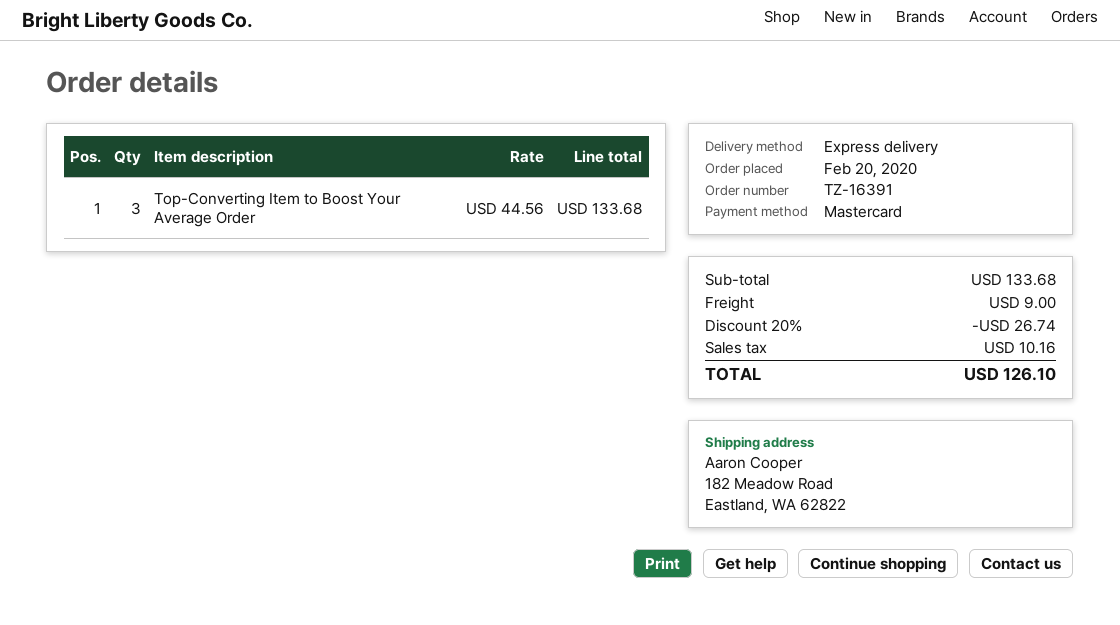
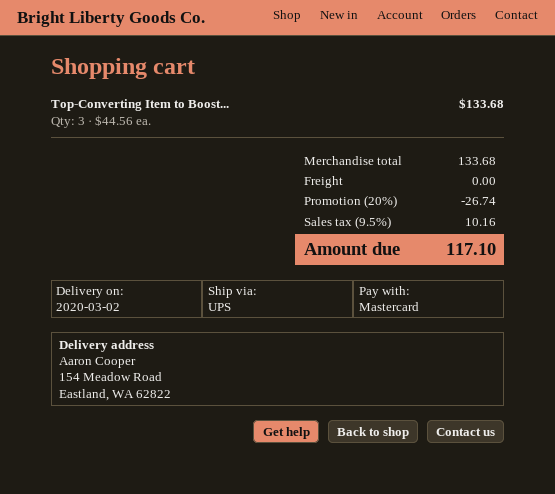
shipping method: express -> UPS
ship to: 182 Meadow Road, Eastland, WA 62822 -> 154 Meadow Road, Eastland, WA 62822
shipping: 9.00 -> 0.00
total: 126.10 -> 117.10

